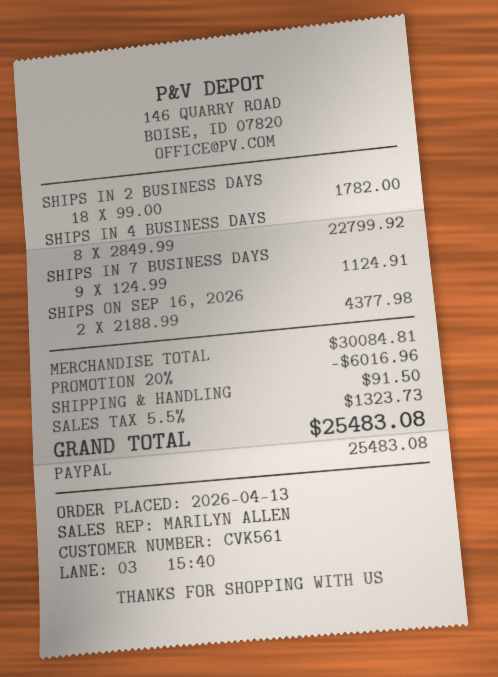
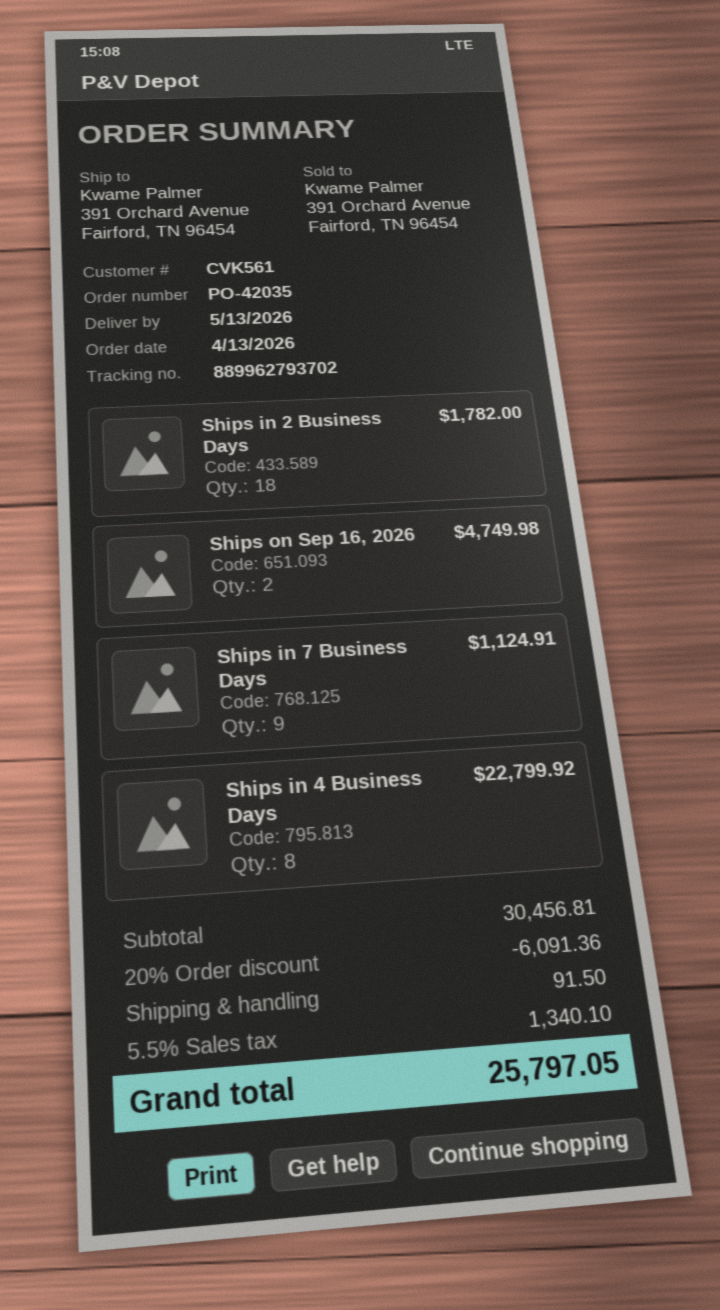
SHIPS ON SEP 16, 2026: 2 for 4377.98 -> 2 for 4749.98
subtotal: 30084.81 -> 30456.81
discount: 20% = 6016.96 -> 20% = 6091.36
tax: 5.5% = 1323.73 -> 5.5% = 1340.10
total: 25483.08 -> 25797.05

